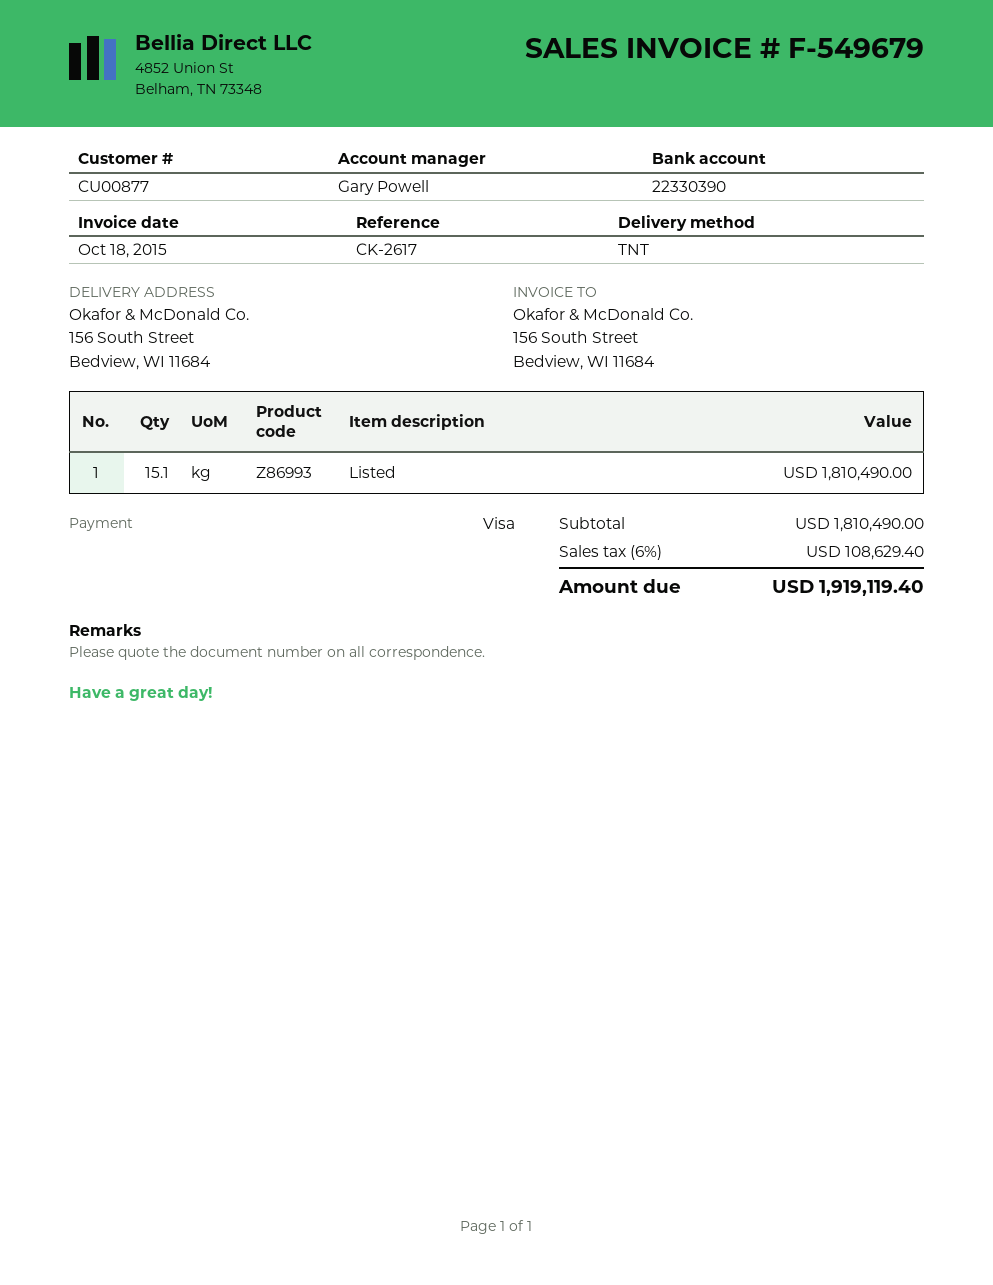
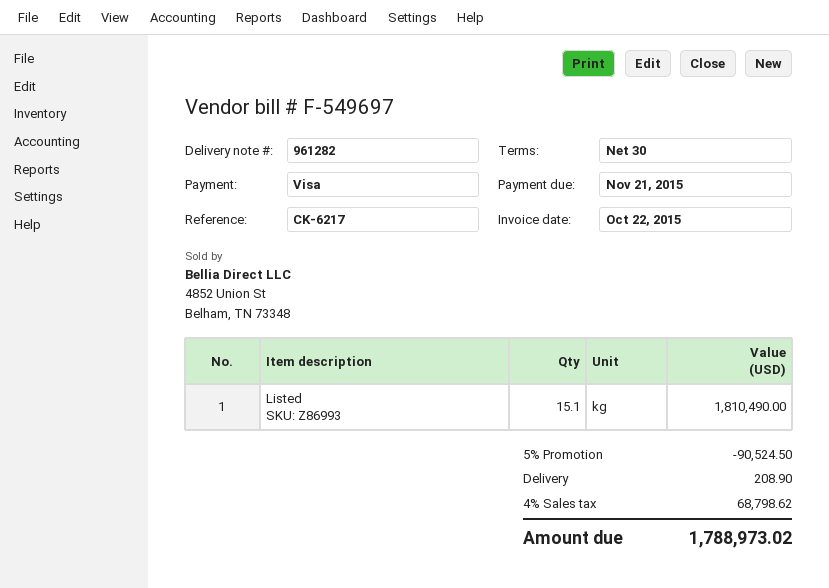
invoice number: F-549679 -> F-549697
invoice date: 2015-10-18 -> 2015-10-22
reference: CK-2617 -> CK-6217
discount: none -> 5% = 90524.50
shipping: none -> 208.90
tax: 6% = 108629.40 -> 4% = 68798.62
total: 1919119.40 -> 1788973.02

